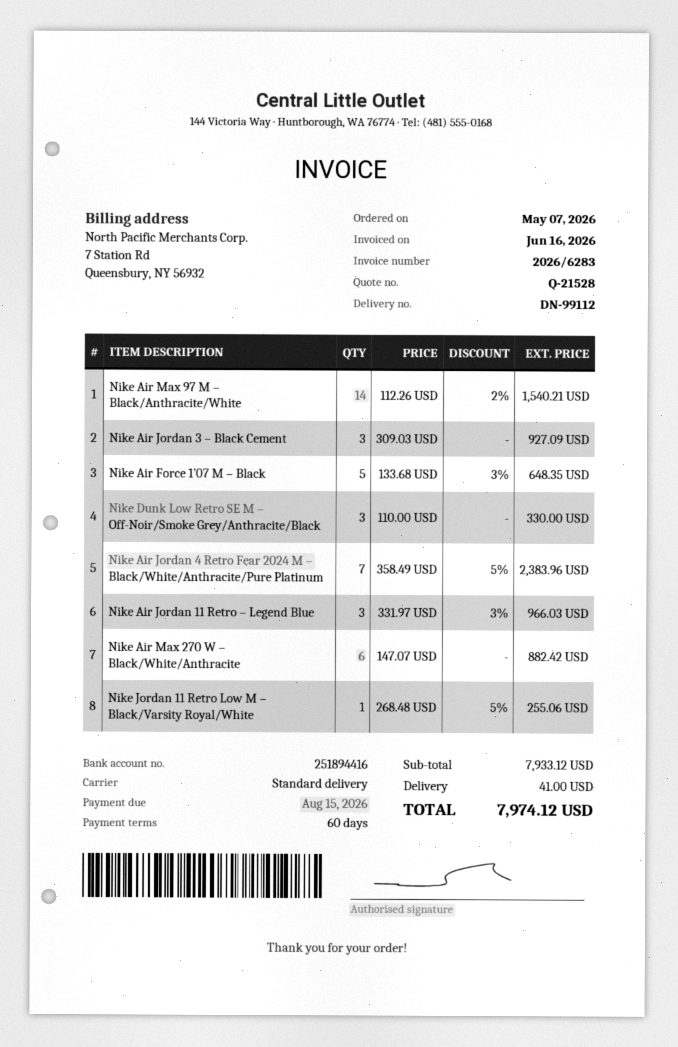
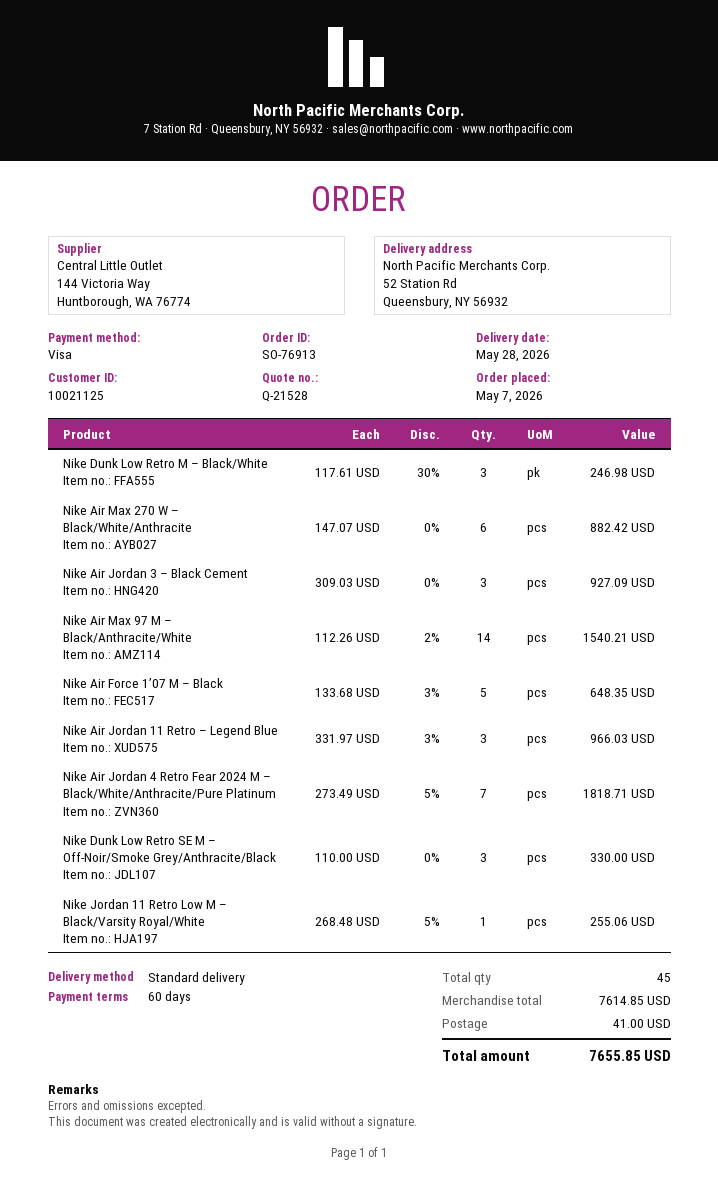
Nike Air Jordan 4 Retro Fear 2024 M – Black/White/Anthracite/Pure Platinum: 7 x 358.49 - 5% = 2383.96 -> 7 x 273.49 - 5% = 1818.71
Nike Dunk Low Retro M – Black/White: none -> 3 x 117.61 - 30% = 246.98
subtotal: 7933.12 -> 7614.85
total: 7974.12 -> 7655.85

